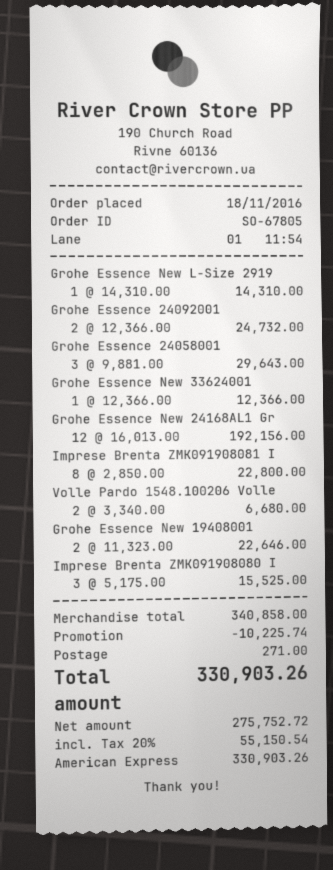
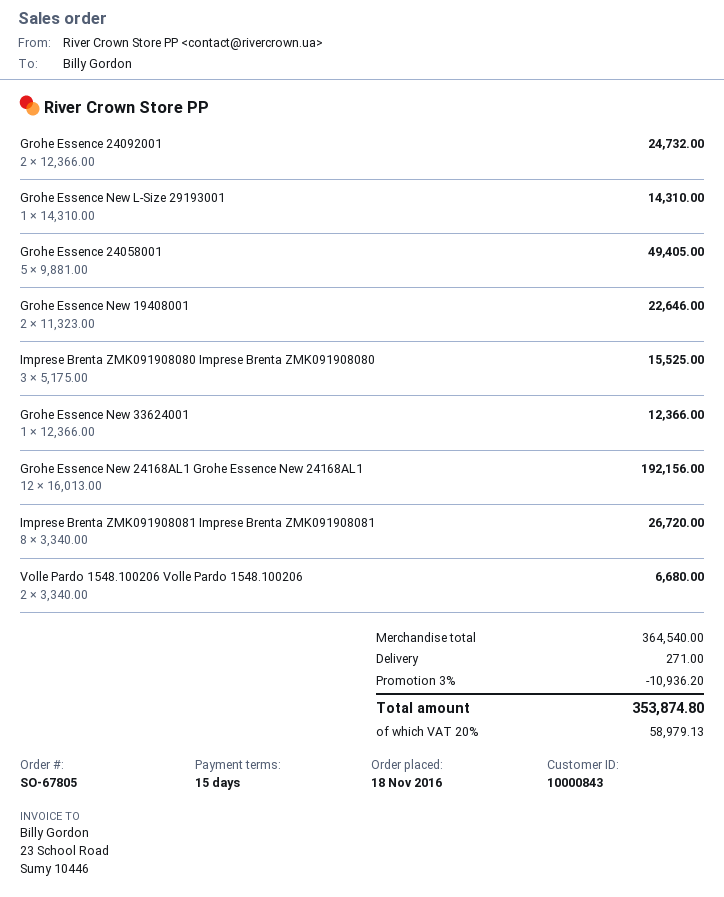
Grohe Essence 24058001: 3 x 9881.00 = 29643.00 -> 5 x 9881.00 = 49405.00
Imprese Brenta ZMK091908081 I: 8 x 2850.00 = 22800.00 -> 8 x 3340.00 = 26720.00
subtotal: 340858.00 -> 364540.00
discount: 10225.74 -> 10936.20
tax: 20% = 55150.54 -> 20% = 58979.13
total: 330903.26 -> 353874.80

